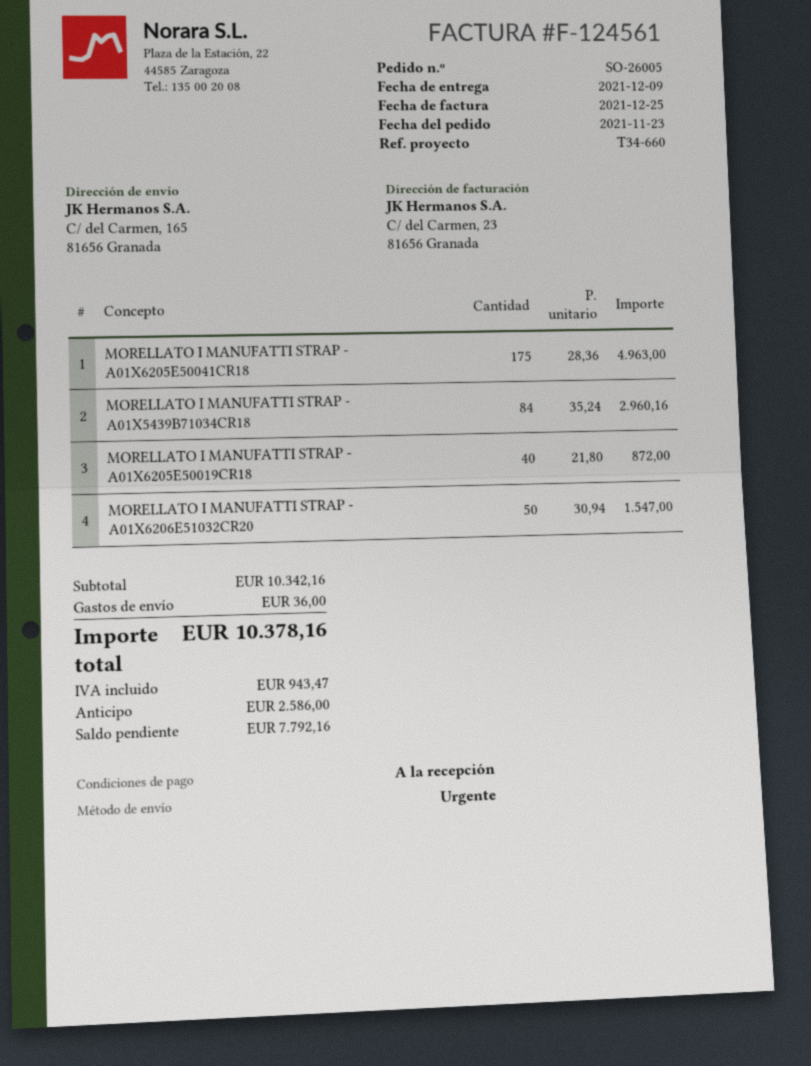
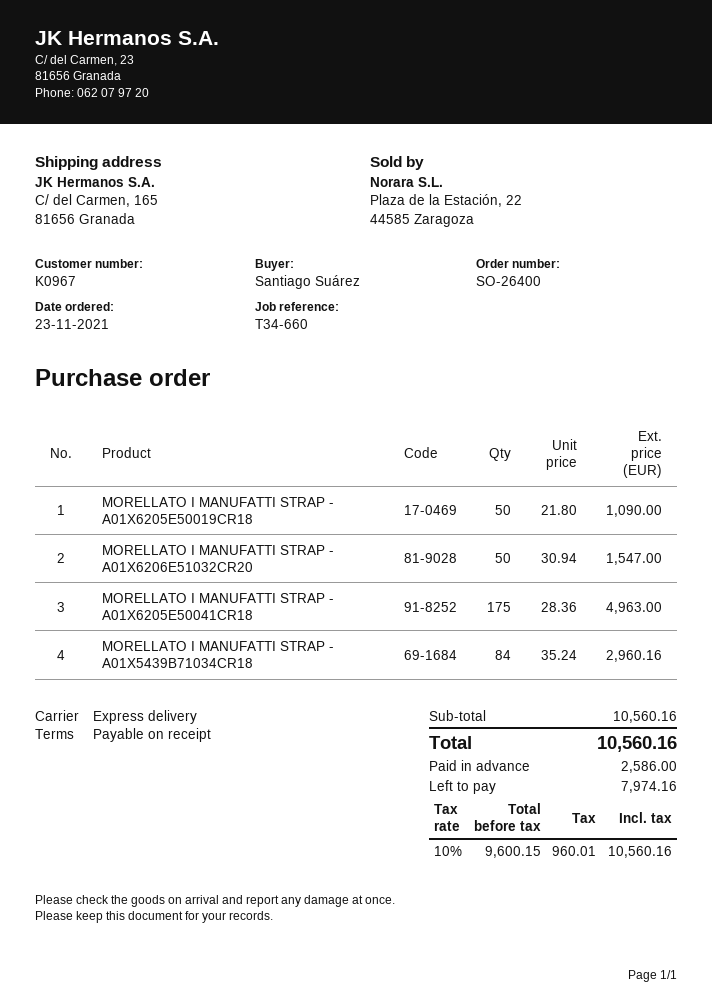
order number: SO-26005 -> SO-26400
MORELLATO I MANUFATTI STRAP - A01X6205E50019CR18: 40 x 21.80 = 872.00 -> 50 x 21.80 = 1090.00
subtotal: 10342.16 -> 10560.16
shipping: 36.00 -> none
tax: 943.47 -> 960.01
total: 10378.16 -> 10560.16
balance: 7792.16 -> 7974.16

